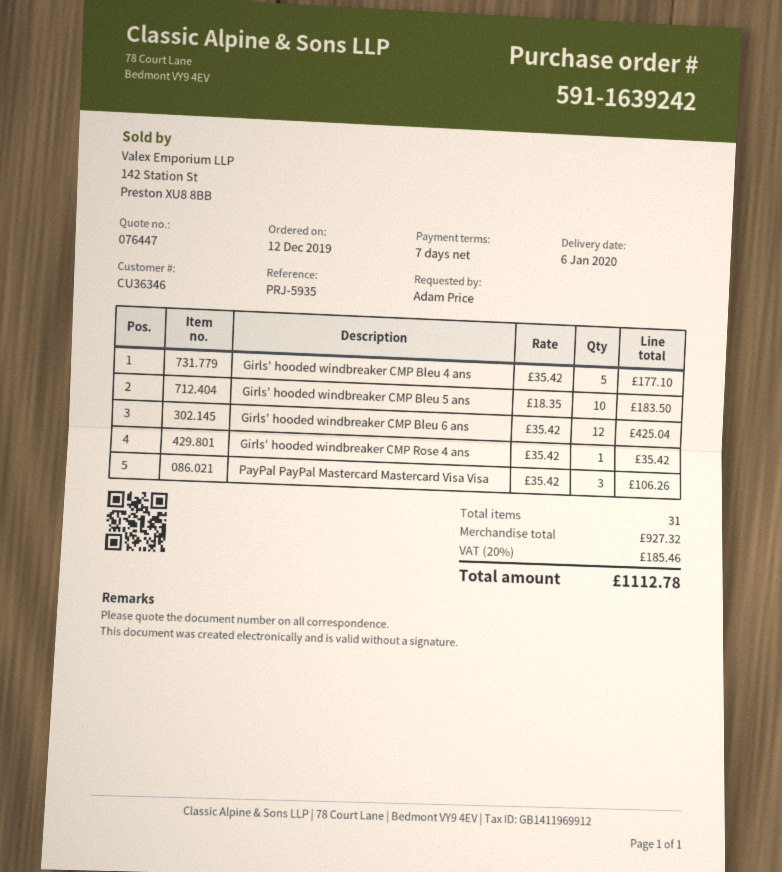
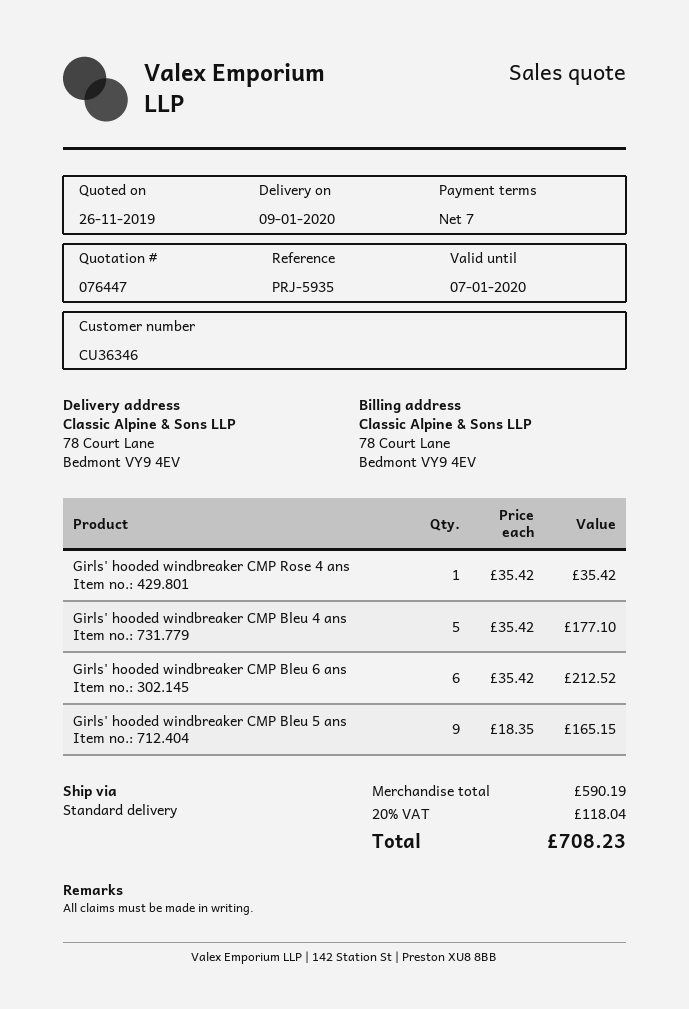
delivery date: 2020-01-06 -> 2020-01-09
Girls' hooded windbreaker CMP Bleu 5 ans: 10 x 18.35 = 183.50 -> 9 x 18.35 = 165.15
Girls' hooded windbreaker CMP Bleu 6 ans: 12 x 35.42 = 425.04 -> 6 x 35.42 = 212.52
PayPal PayPal Mastercard Mastercard Visa Visa: 3 x 35.42 = 106.26 -> none
subtotal: 927.32 -> 590.19
tax: 20% = 185.46 -> 20% = 118.04
total: 1112.78 -> 708.23

